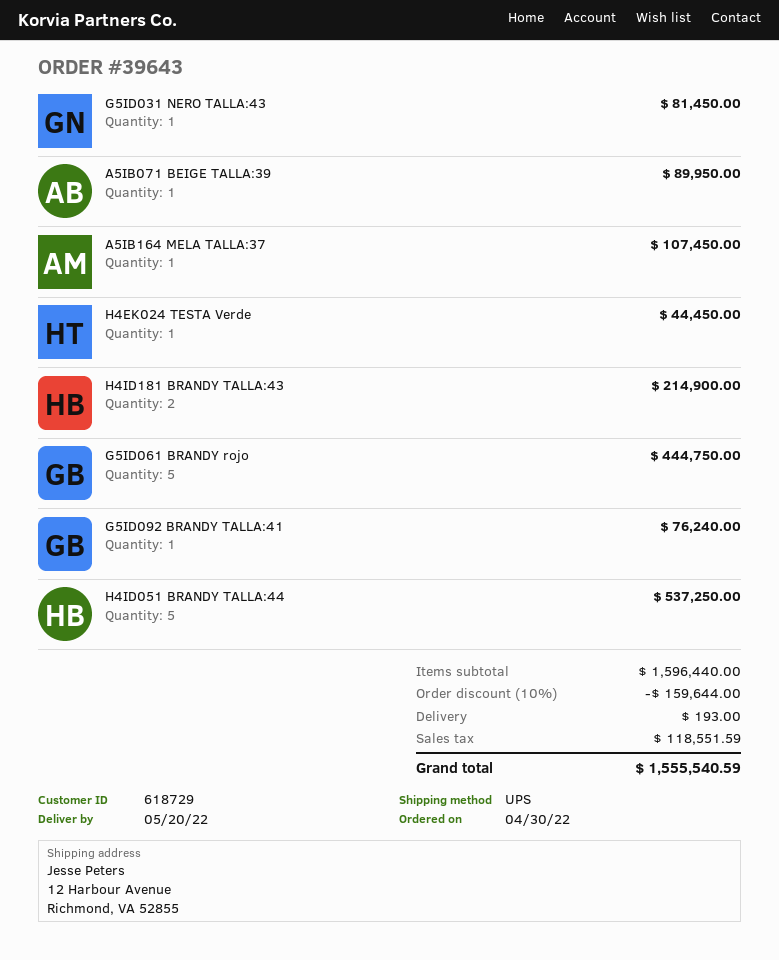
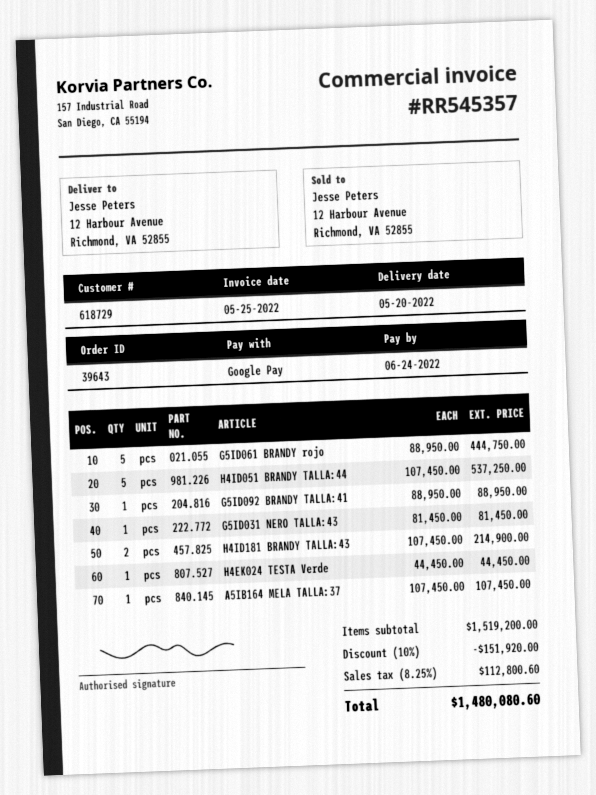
A5IB071 BEIGE TALLA:39: 1 for 89950.00 -> none
G5ID092 BRANDY TALLA:41: 1 for 76240.00 -> 1 for 88950.00
subtotal: 1596440.00 -> 1519200.00
discount: 10% = 159644.00 -> 10% = 151920.00
shipping: 193.00 -> none
tax: 118551.59 -> 112800.60
total: 1555540.59 -> 1480080.60

